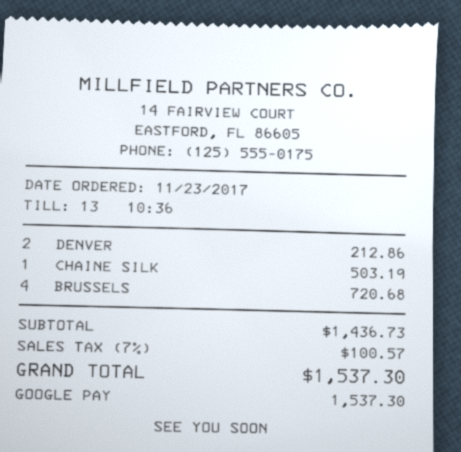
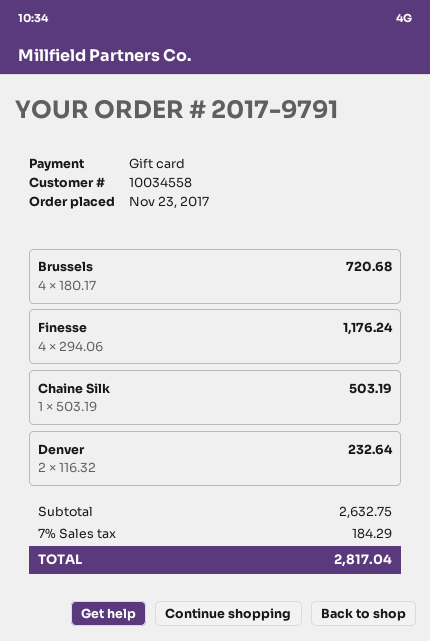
payment method: Google Pay -> gift card
DENVER: 2 for 212.86 -> 2 for 232.64
Finesse: none -> 4 for 1176.24
subtotal: 1436.73 -> 2632.75
tax: 7% = 100.57 -> 7% = 184.29
total: 1537.30 -> 2817.04

